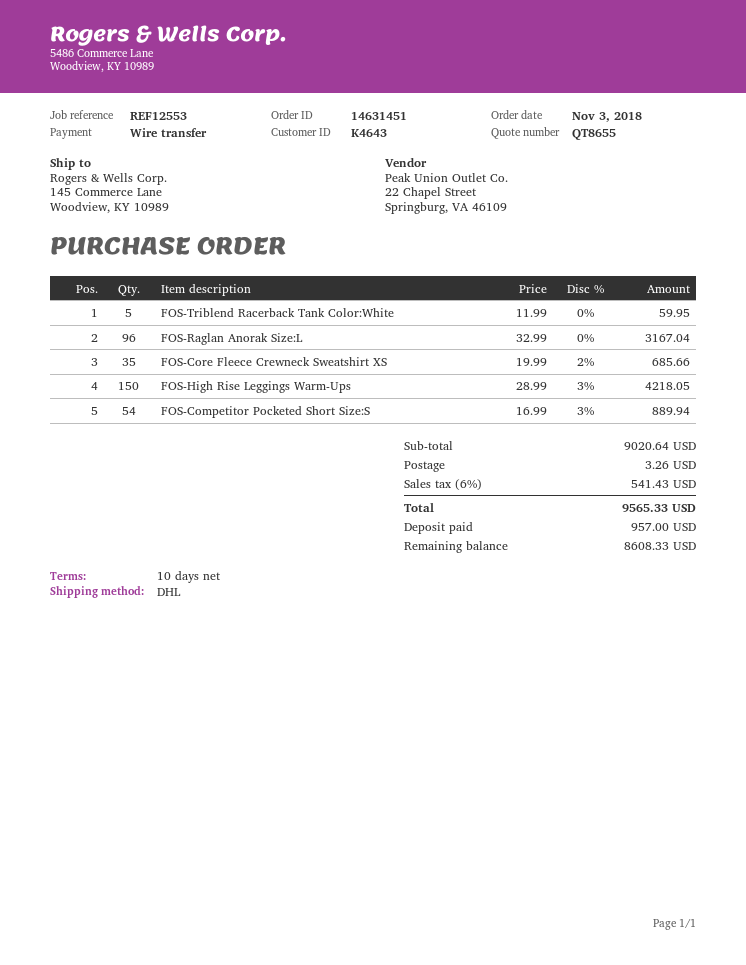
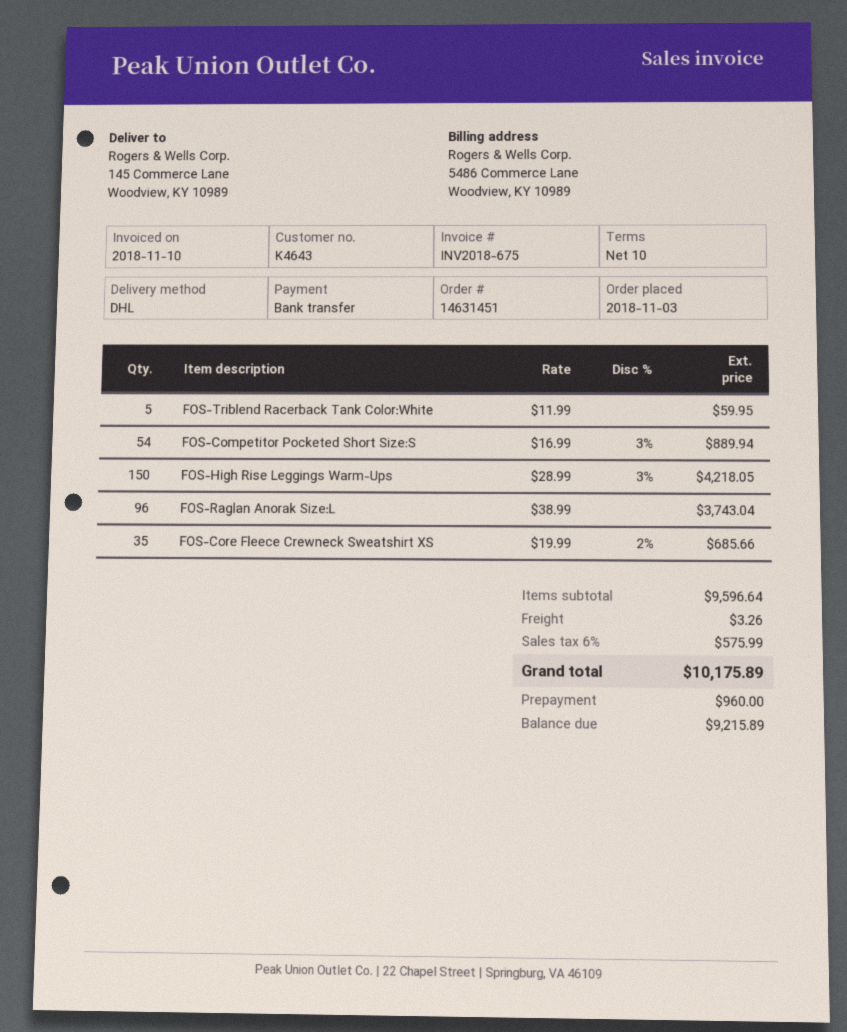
FOS-Raglan Anorak Size:L: 96 x 32.99 = 3167.04 -> 96 x 38.99 = 3743.04
subtotal: 9020.64 -> 9596.64
tax: 6% = 541.43 -> 6% = 575.99
total: 9565.33 -> 10175.89
deposit: 957.00 -> 960.00
balance: 8608.33 -> 9215.89

